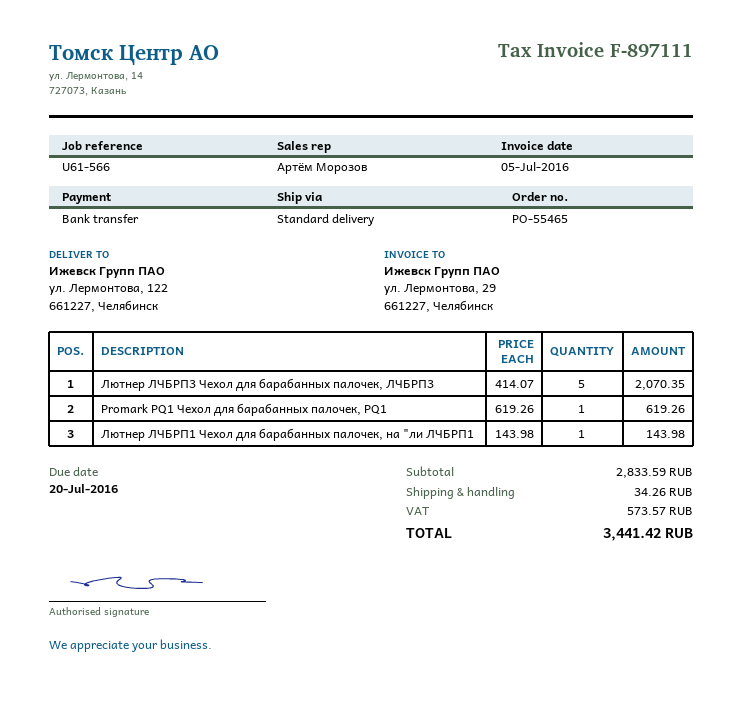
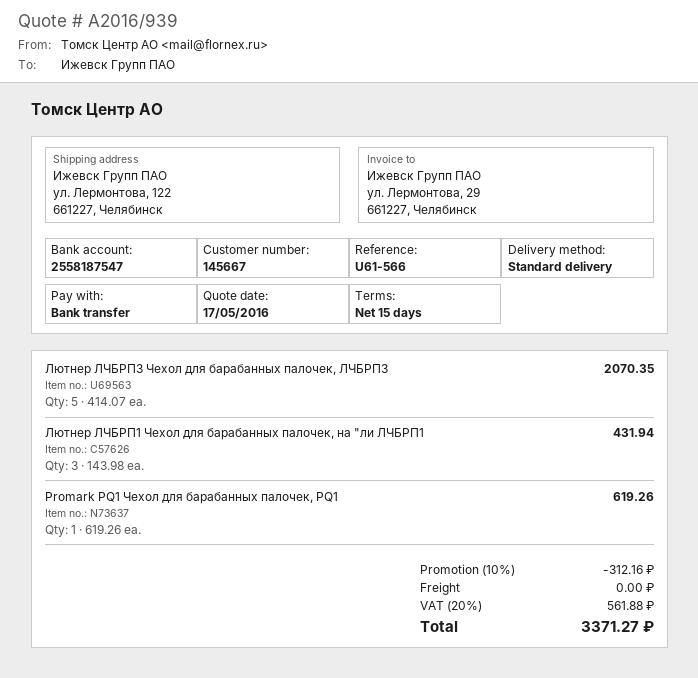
Лютнер ЛЧБРП1 Чехол для барабанных палочек, на "ли ЛЧБРП1: 1 x 143.98 = 143.98 -> 3 x 143.98 = 431.94
discount: none -> 10% = 312.16
shipping: 34.26 -> 0.00
tax: 573.57 -> 561.88
total: 3441.42 -> 3371.27

